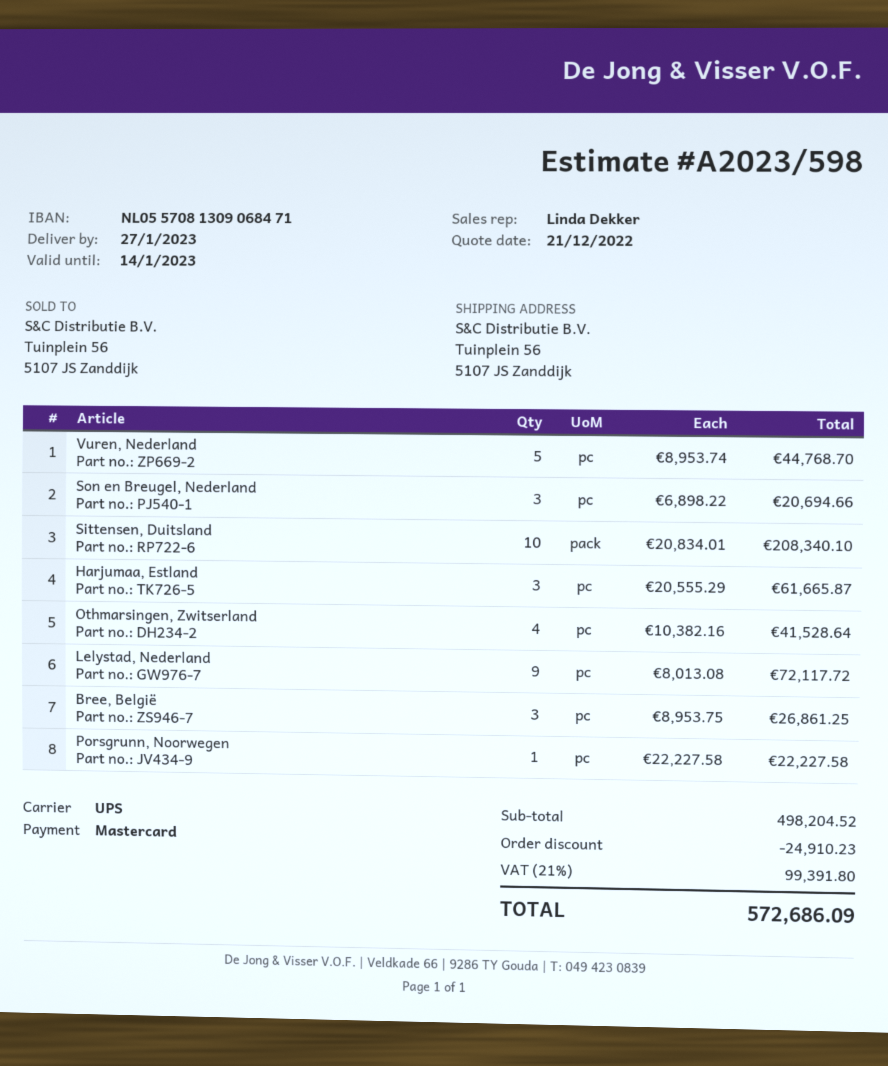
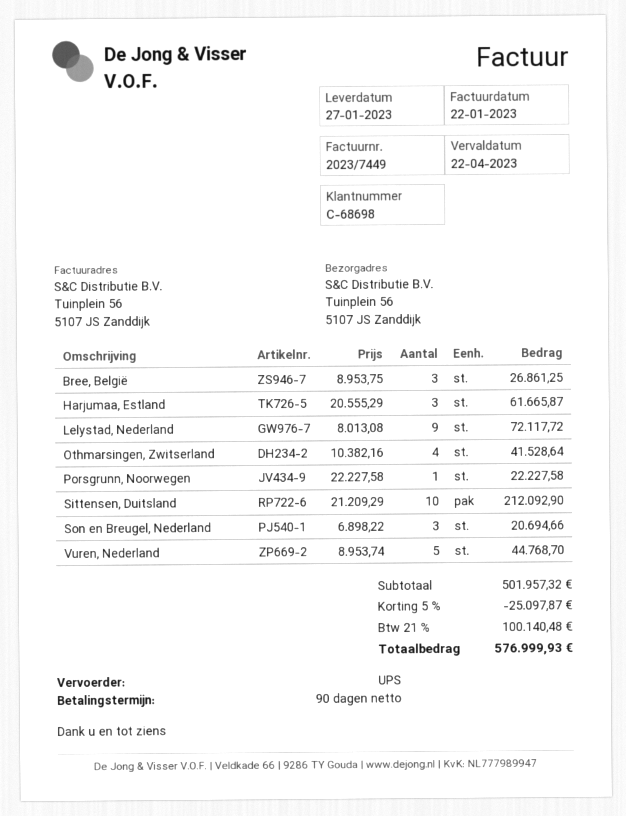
Sittensen, Duitsland: 10 x 20834.01 = 208340.10 -> 10 x 21209.29 = 212092.90
subtotal: 498204.52 -> 501957.32
discount: 24910.23 -> 25097.87
tax: 21% = 99391.80 -> 21% = 100140.48
total: 572686.09 -> 576999.93

